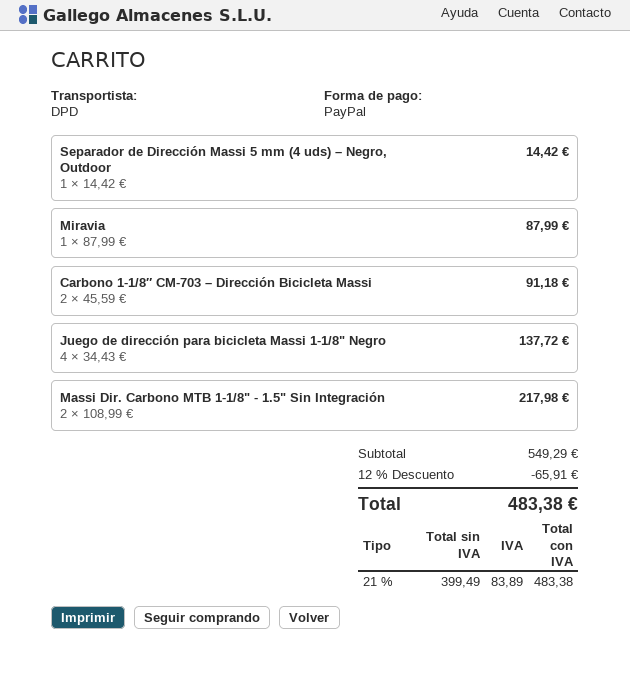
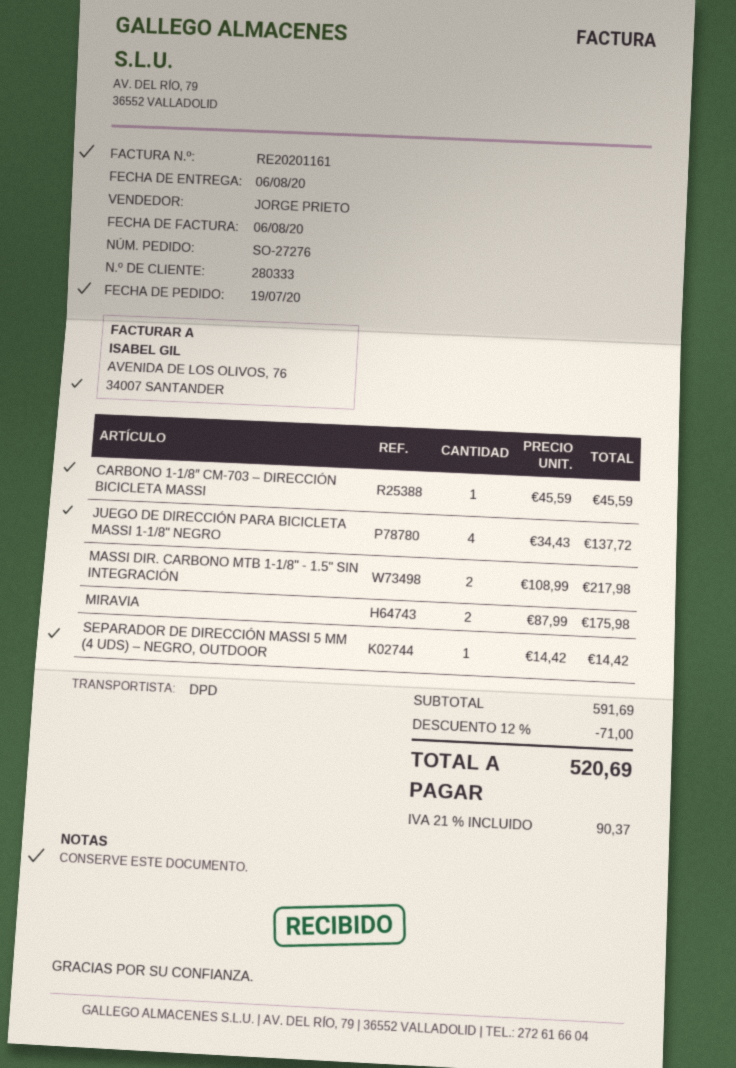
Miravia: 1 x 87.99 = 87.99 -> 2 x 87.99 = 175.98
Carbono 1‑1/8″ CM‑703 – Dirección Bicicleta Massi: 2 x 45.59 = 91.18 -> 1 x 45.59 = 45.59
subtotal: 549.29 -> 591.69
discount: 12% = 65.91 -> 12% = 71.00
tax: 21% = 83.89 -> 21% = 90.37
total: 483.38 -> 520.69

